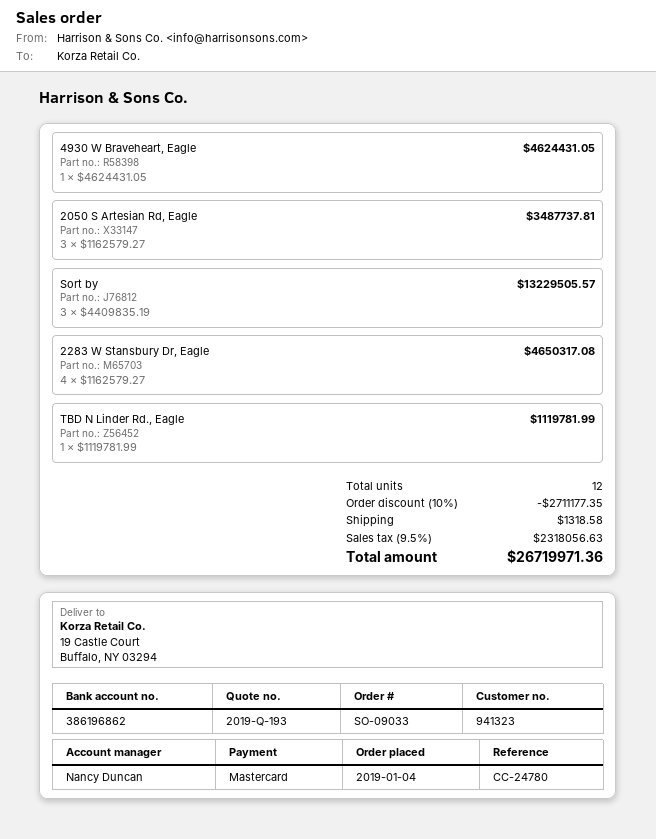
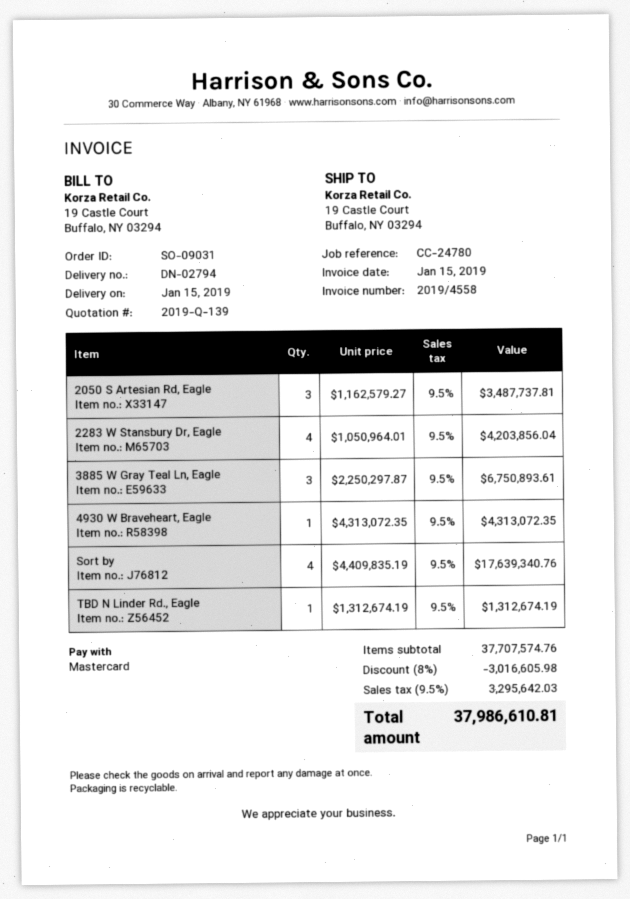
quote number: 2019-Q-193 -> 2019-Q-139
order number: SO-09033 -> SO-09031
4930 W Braveheart, Eagle: 1 x 4624431.05 = 4624431.05 -> 1 x 4313072.35 = 4313072.35
Sort by: 3 x 4409835.19 = 13229505.57 -> 4 x 4409835.19 = 17639340.76
2283 W Stansbury Dr, Eagle: 4 x 1162579.27 = 4650317.08 -> 4 x 1050964.01 = 4203856.04
TBD N Linder Rd., Eagle: 1 x 1119781.99 = 1119781.99 -> 1 x 1312674.19 = 1312674.19
3885 W Gray Teal Ln, Eagle: none -> 3 x 2250297.87 = 6750893.61
discount: 10% = 2711177.35 -> 8% = 3016605.98
shipping: 1318.58 -> none
tax: 9.5% = 2318056.63 -> 9.5% = 3295642.03
total: 26719971.36 -> 37986610.81

